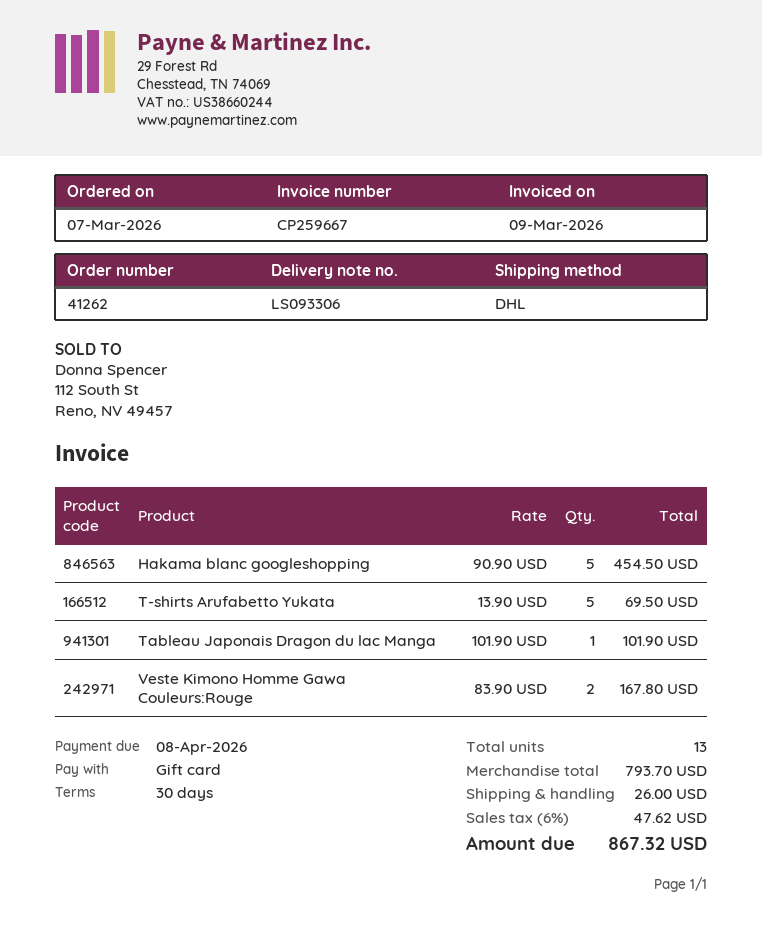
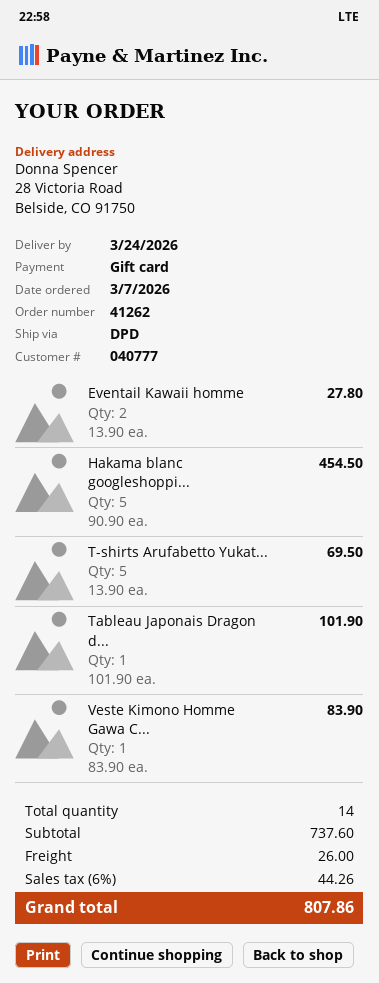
shipping method: DHL -> DPD
Veste Kimono Homme Gawa Couleurs:Rouge: 2 x 83.90 = 167.80 -> 1 x 83.90 = 83.90
Eventail Kawaii homme: none -> 2 x 13.90 = 27.80
total quantity: 13 -> 14
subtotal: 793.70 -> 737.60
tax: 6% = 47.62 -> 6% = 44.26
total: 867.32 -> 807.86

